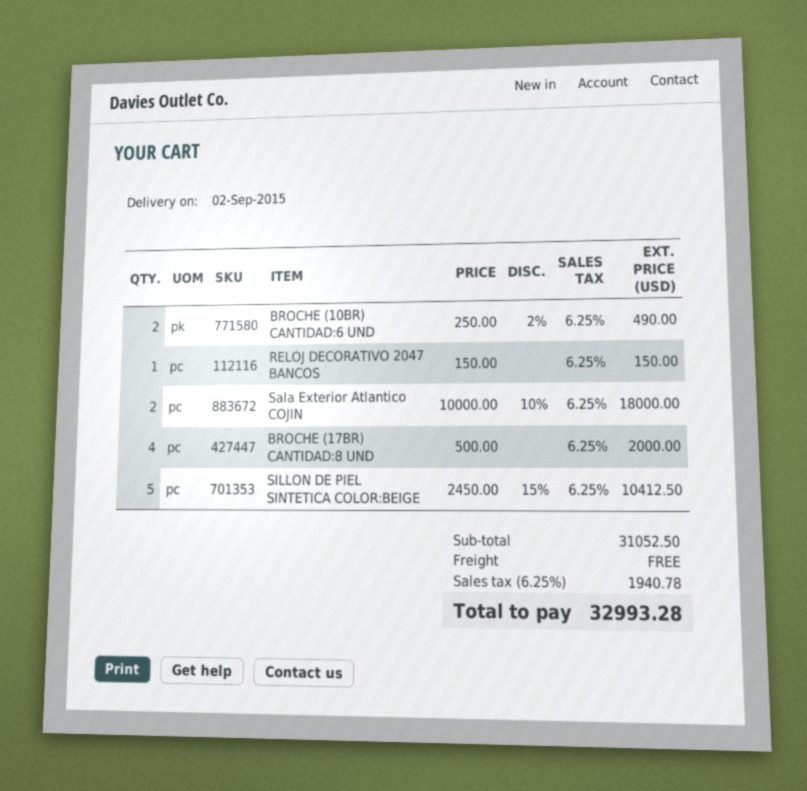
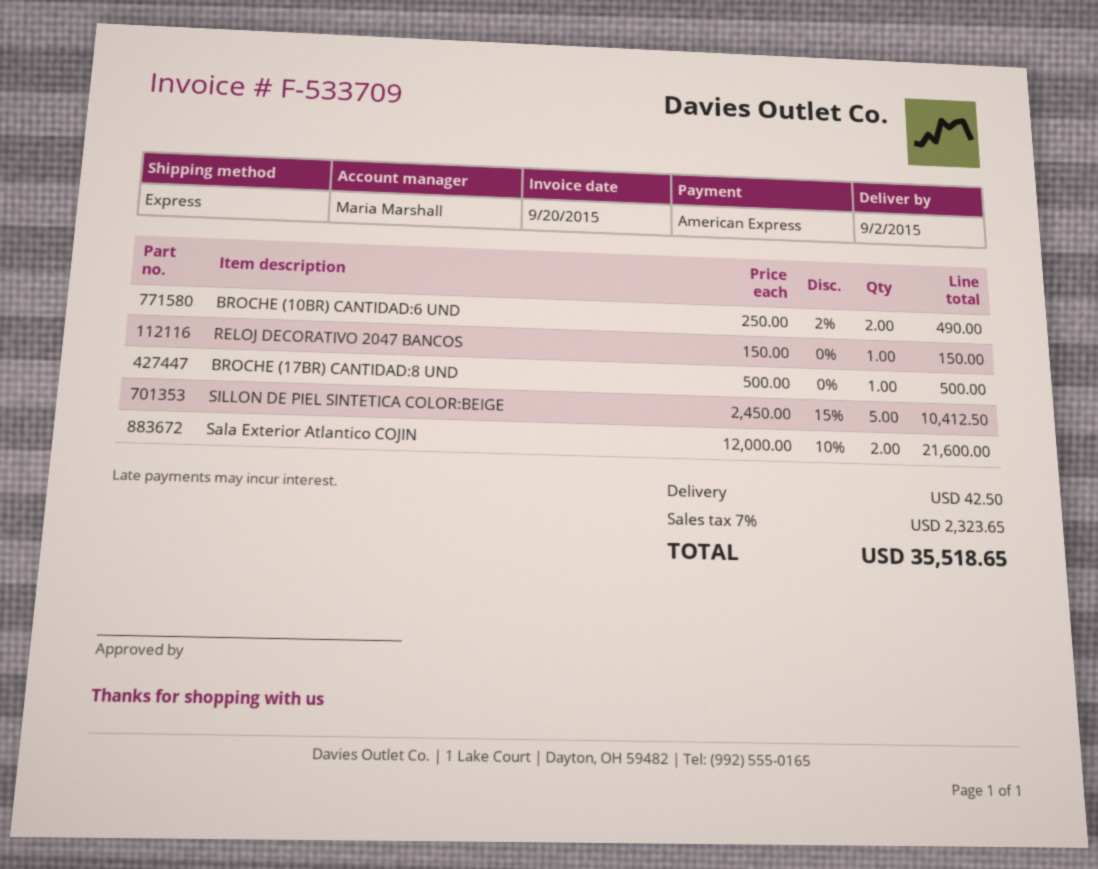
Sala Exterior Atlantico COJIN: 2 x 10000.00 - 10% = 18000.00 -> 2 x 12000.00 - 10% = 21600.00
BROCHE (17BR) CANTIDAD:8 UND: 4 x 500.00 = 2000.00 -> 1 x 500.00 = 500.00
shipping: 0.00 -> 42.50
tax: 6.25% = 1940.78 -> 7% = 2323.65
total: 32993.28 -> 35518.65

